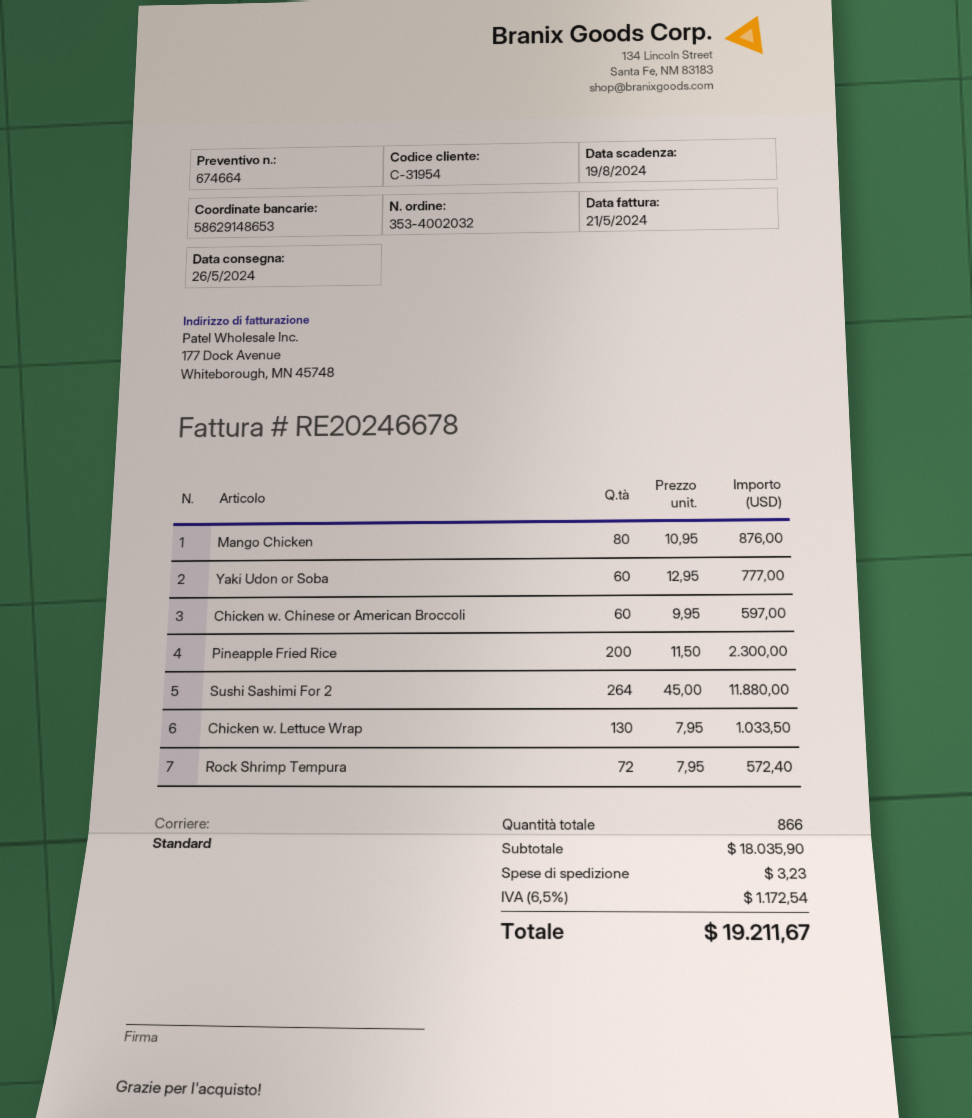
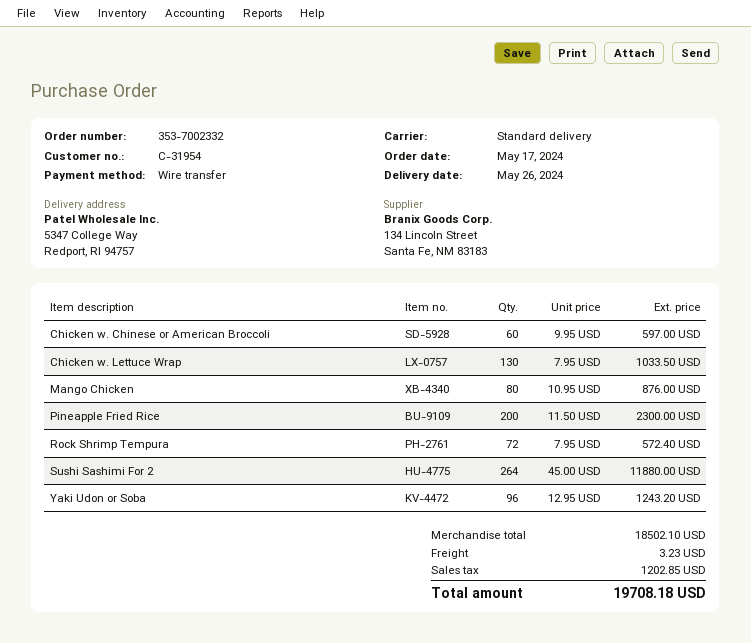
order number: 353-4002032 -> 353-7002332
Yaki Udon or Soba: 60 x 12.95 = 777.00 -> 96 x 12.95 = 1243.20
subtotal: 18035.90 -> 18502.10
tax: 1172.54 -> 1202.85
total: 19211.67 -> 19708.18

